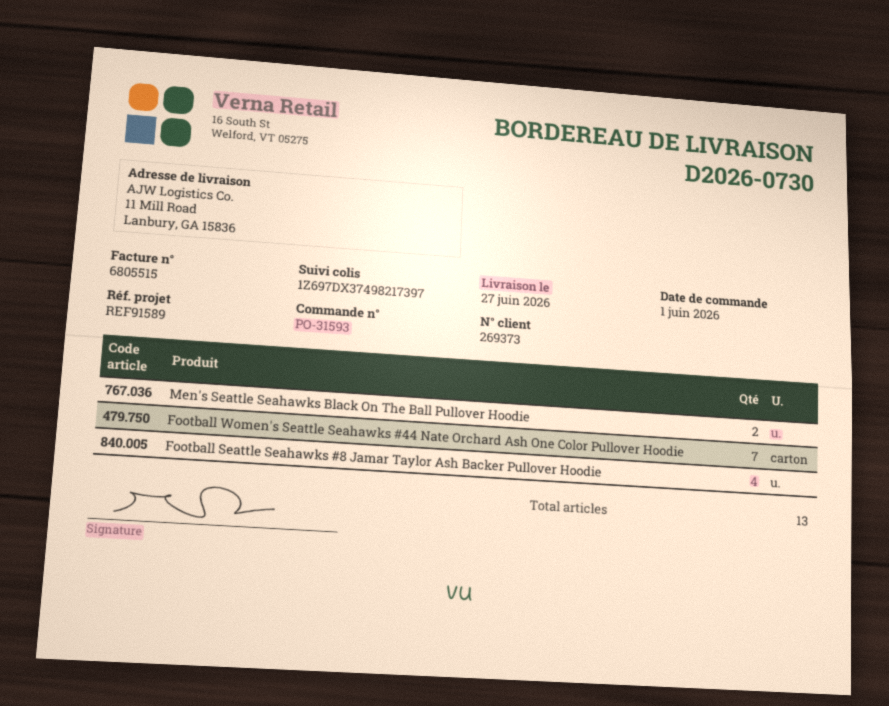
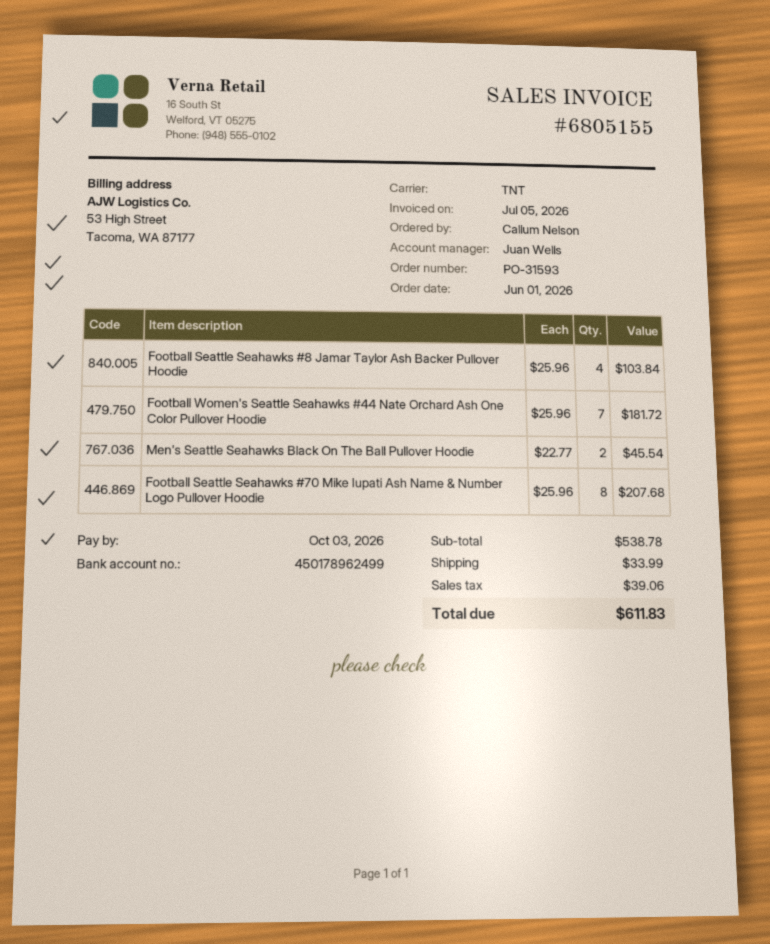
invoice number: 6805515 -> 6805155
Football Seattle Seahawks #70 Mike Iupati Ash Name & Number Logo Pullover Hoodie: none -> 8

